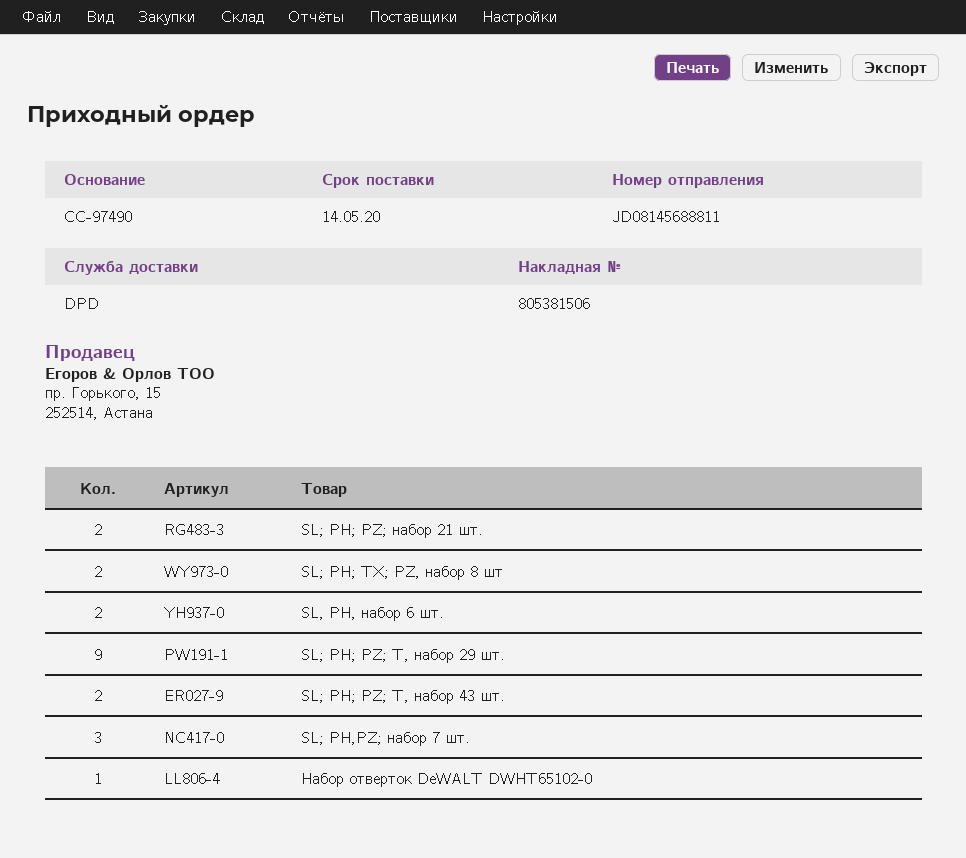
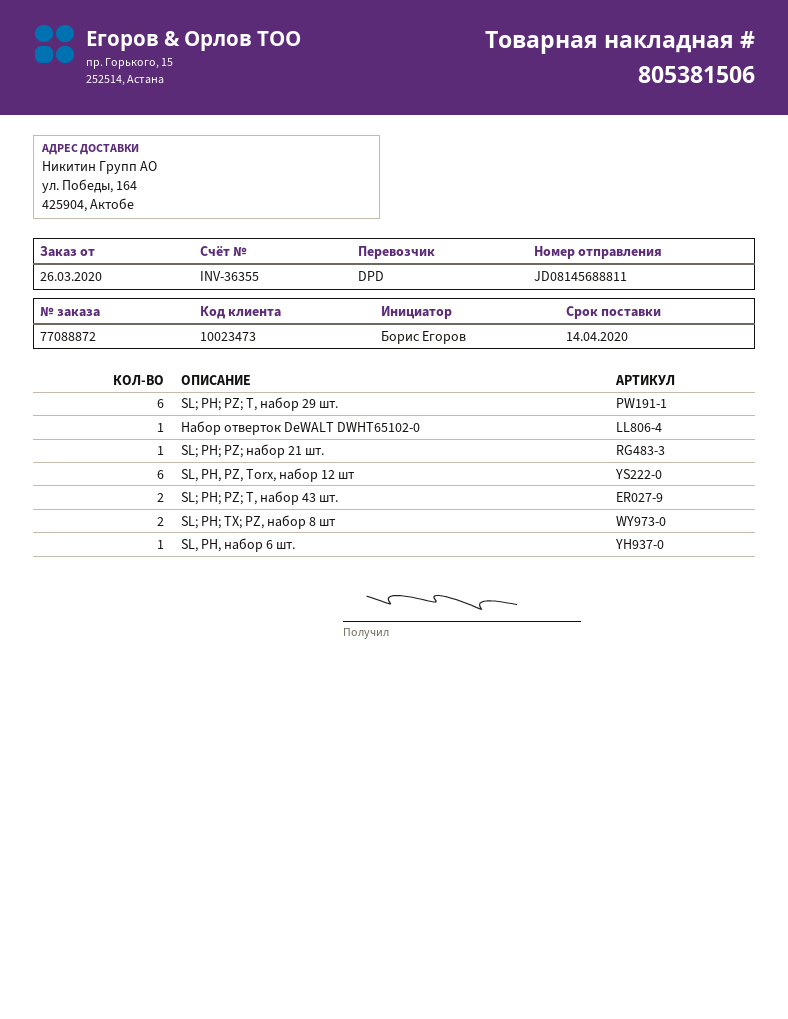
delivery date: 2020-05-14 -> 2020-04-14
SL; PH; PZ; набор 21 шт.: 2 -> 1
SL, PH, набор 6 шт.: 2 -> 1
SL; PH; PZ; T, набор 29 шт.: 9 -> 6
SL; PH,PZ; набор 7 шт.: 3 -> none
SL, PH, PZ, Torx, набор 12 шт: none -> 6

